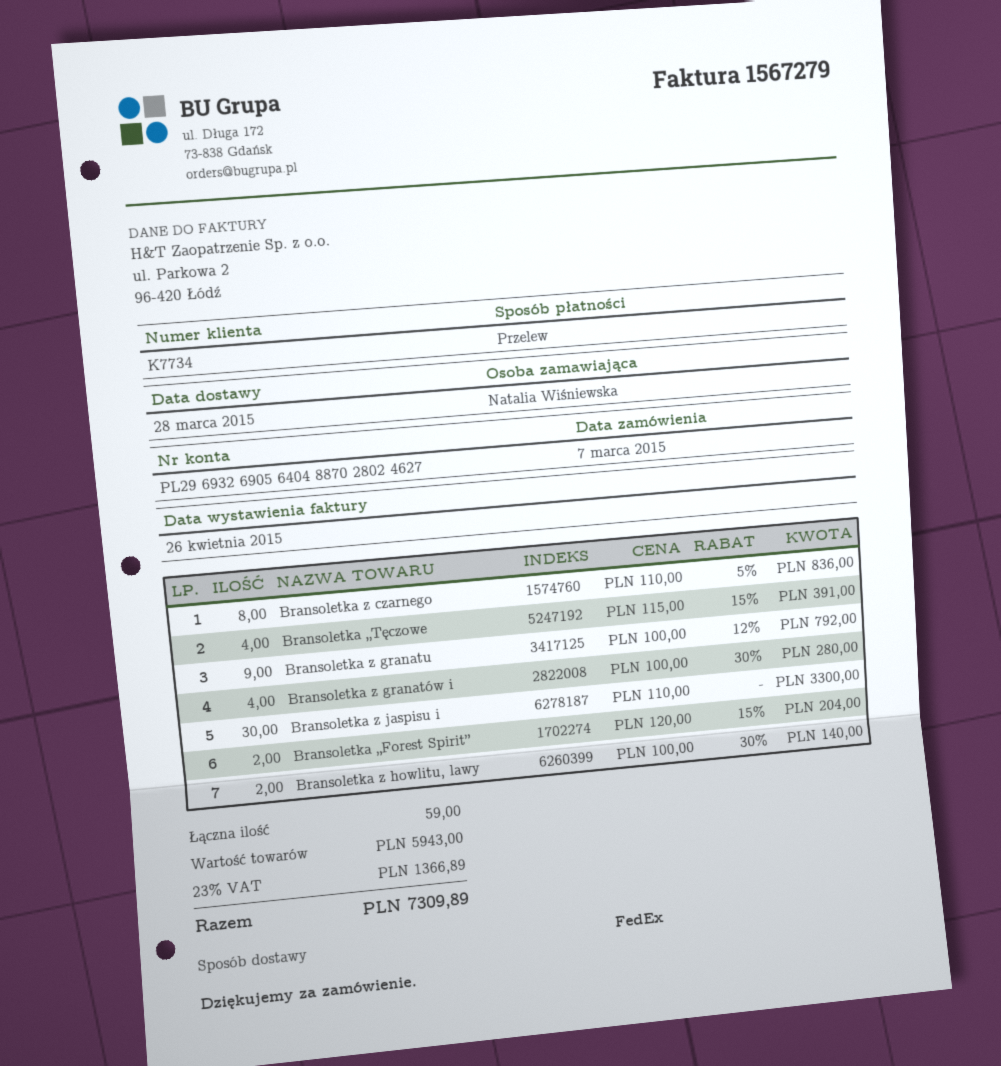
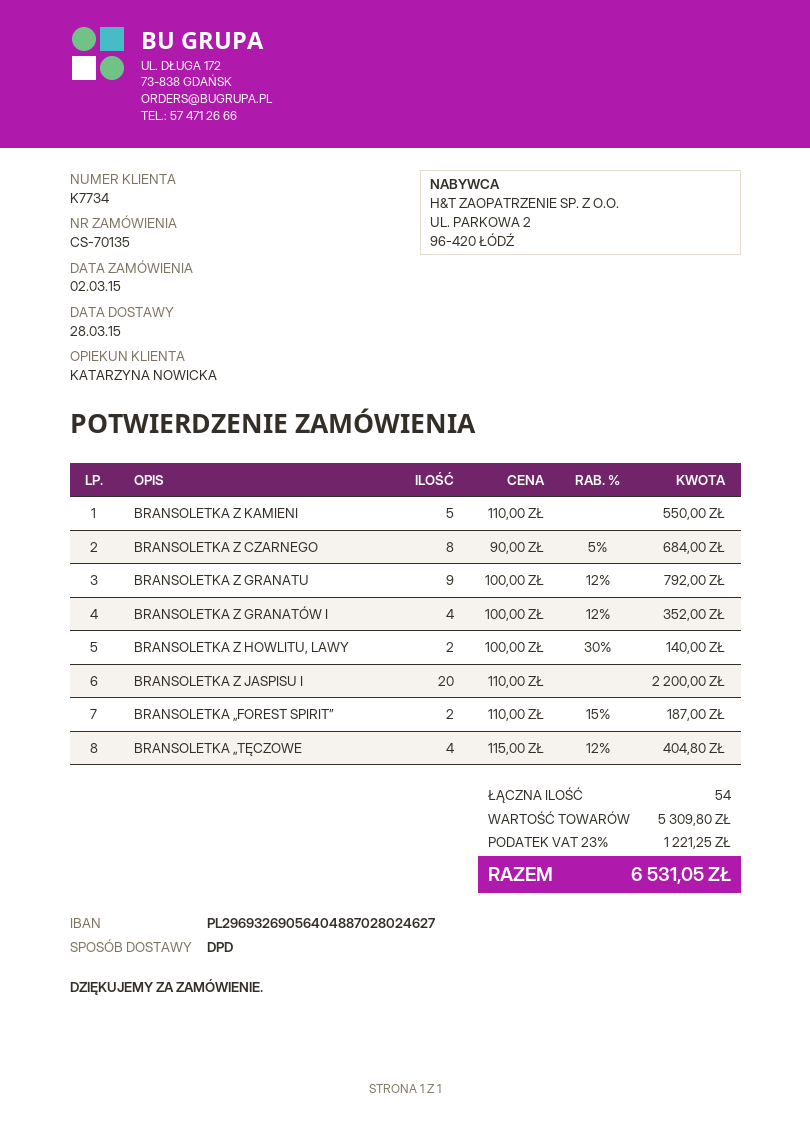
order date: 2015-03-07 -> 2015-03-02
shipping method: FedEx -> DPD
Bransoletka z czarnego: 8 x 110.00 - 5% = 836.00 -> 8 x 90.00 - 5% = 684.00
Bransoletka „Tęczowe: 4 x 115.00 - 15% = 391.00 -> 4 x 115.00 - 12% = 404.80
Bransoletka z granatów i: 4 x 100.00 - 30% = 280.00 -> 4 x 100.00 - 12% = 352.00
Bransoletka z jaspisu i: 30 x 110.00 = 3300.00 -> 20 x 110.00 = 2200.00
Bransoletka „Forest Spirit”: 2 x 120.00 - 15% = 204.00 -> 2 x 110.00 - 15% = 187.00
BRANSOLETKA Z KAMIENI: none -> 5 x 110.00 = 550.00
total quantity: 59 -> 54
subtotal: 5943.00 -> 5309.80
tax: 23% = 1366.89 -> 23% = 1221.25
total: 7309.89 -> 6531.05

